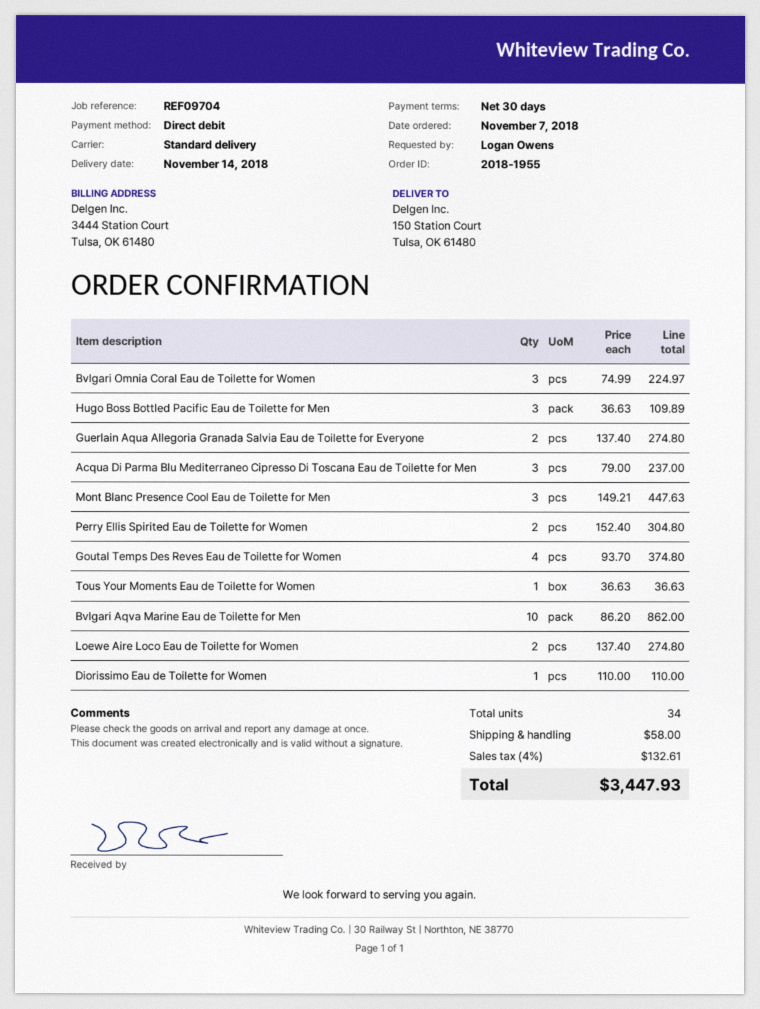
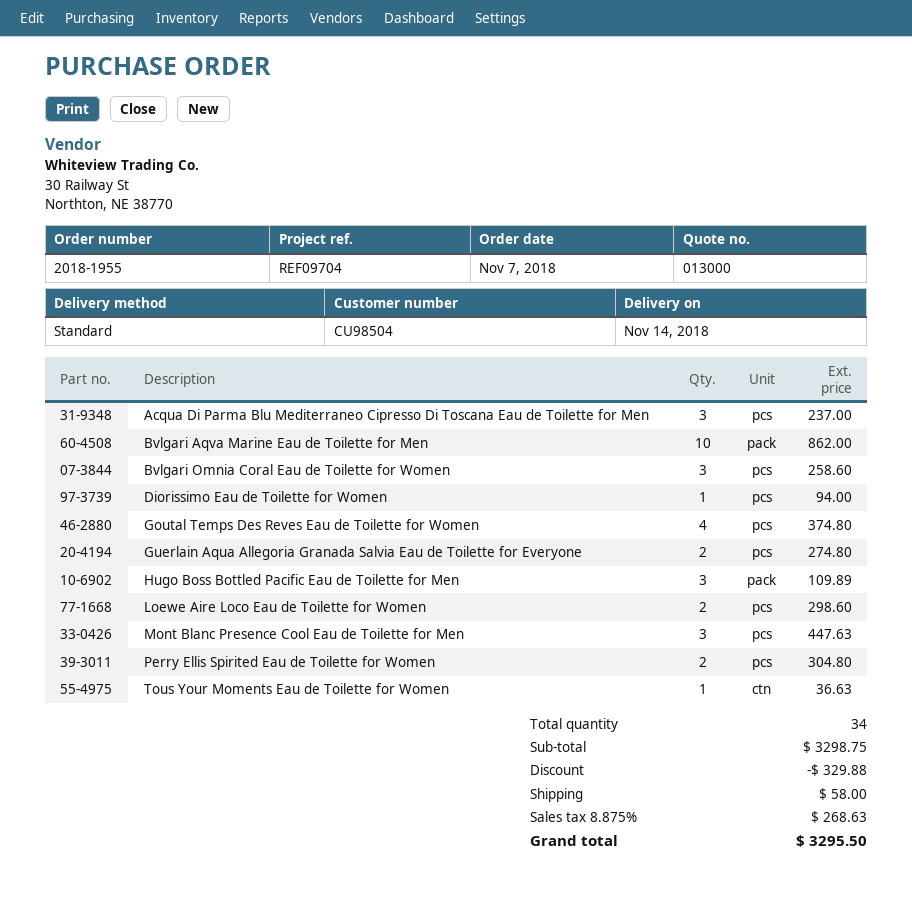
Bvlgari Omnia Coral Eau de Toilette for Women: 3 for 224.97 -> 3 for 258.60
Loewe Aire Loco Eau de Toilette for Women: 2 for 274.80 -> 2 for 298.60
Diorissimo Eau de Toilette for Women: 1 for 110.00 -> 1 for 94.00
discount: none -> 329.88
tax: 4% = 132.61 -> 8.875% = 268.63
total: 3447.93 -> 3295.50

